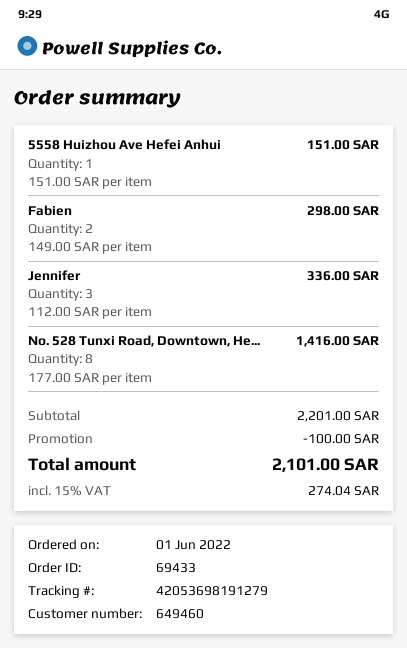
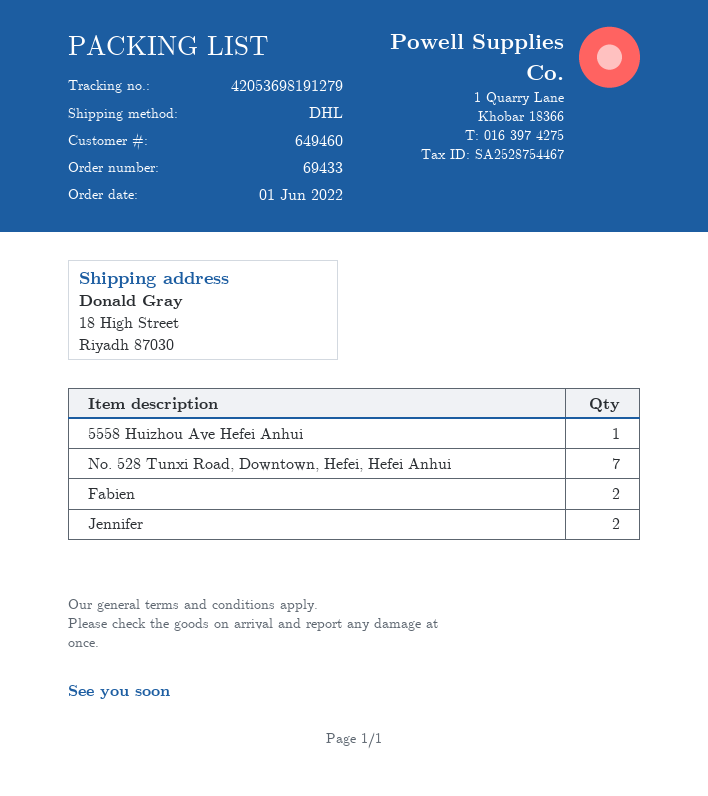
Jennifer: 3 -> 2
No. 528 Tunxi Road, Downtown, He...: 8 -> 7

